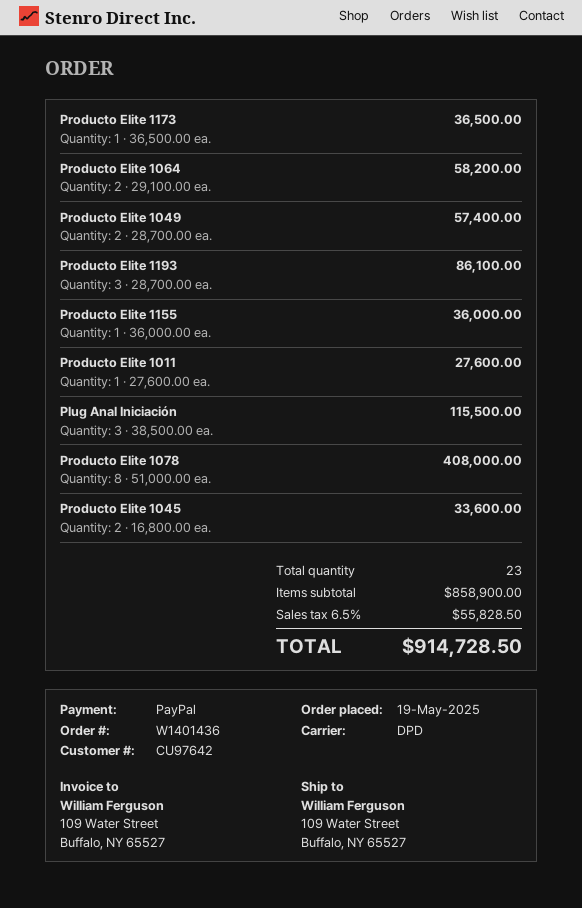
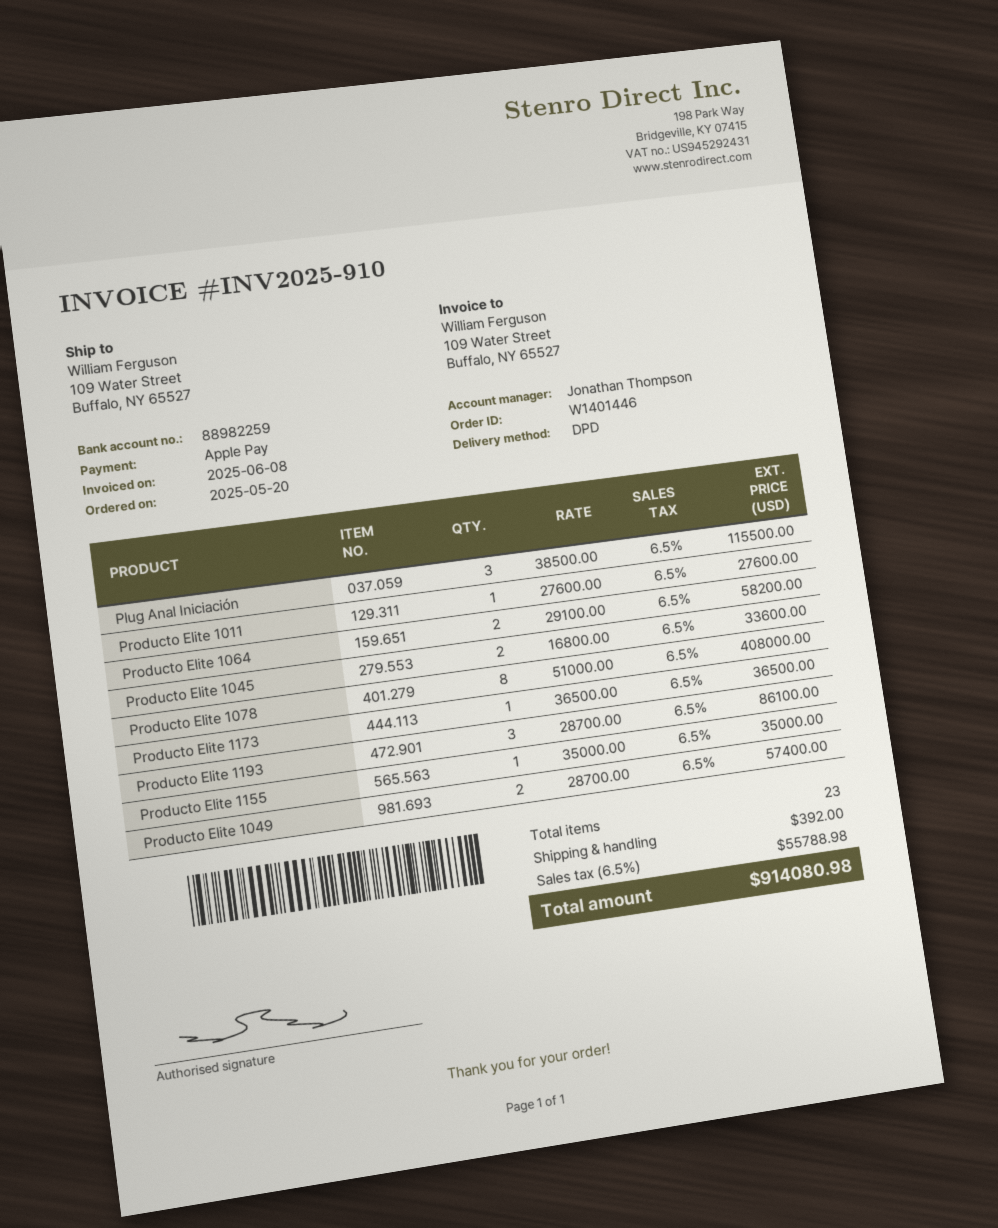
order number: W1401436 -> W1401446
order date: 2025-05-19 -> 2025-05-20
payment method: PayPal -> Apple Pay
Producto Elite 1155: 1 x 36000.00 = 36000.00 -> 1 x 35000.00 = 35000.00
shipping: none -> 392.00
tax: 6.5% = 55828.50 -> 6.5% = 55788.98
total: 914728.50 -> 914080.98

